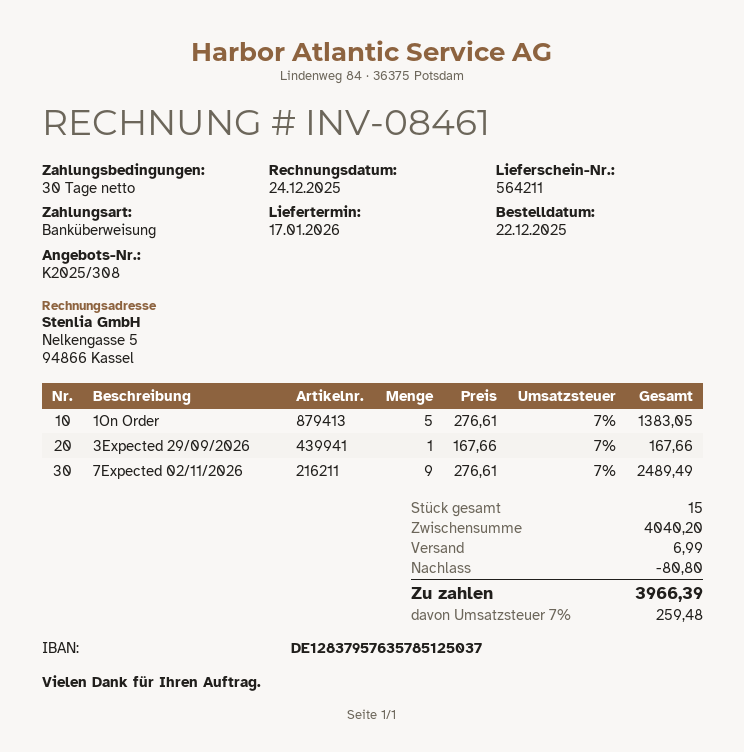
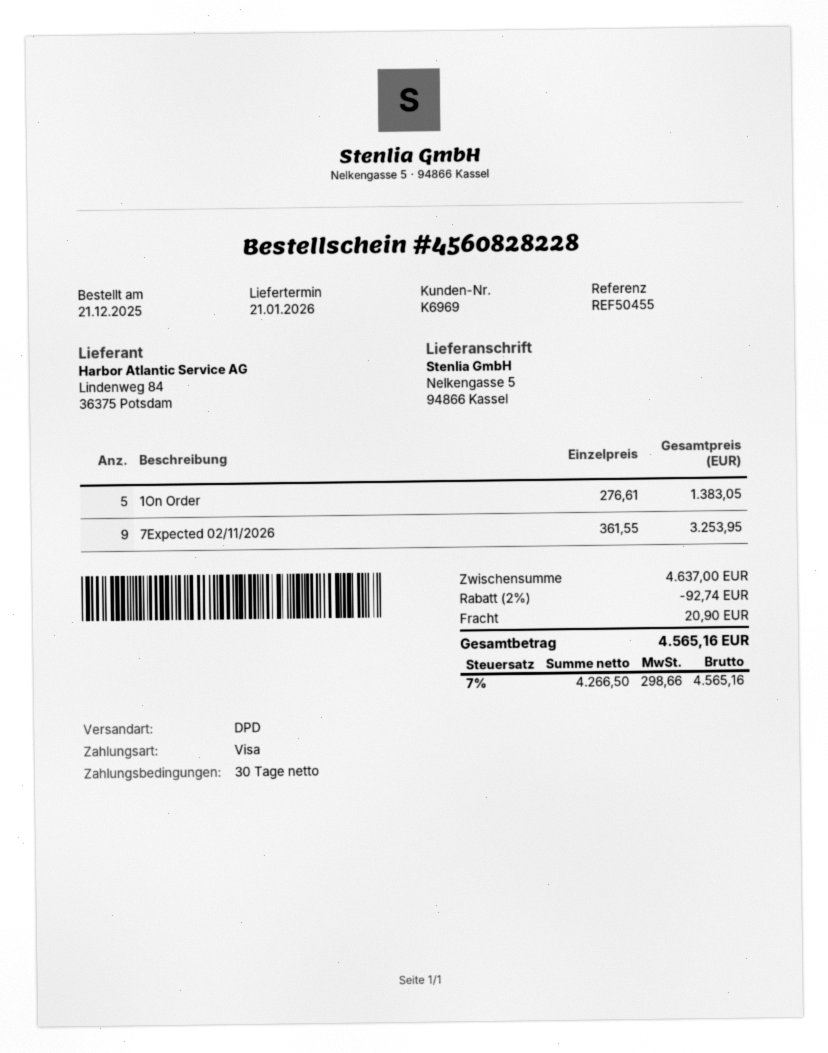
order date: 2025-12-22 -> 2025-12-21
delivery date: 2026-01-17 -> 2026-01-21
payment method: bank transfer -> Visa
3Expected 29/09/2026: 1 x 167.66 = 167.66 -> none
7Expected 02/11/2026: 9 x 276.61 = 2489.49 -> 9 x 361.55 = 3253.95
subtotal: 4040.20 -> 4637.00
discount: 80.80 -> 92.74
shipping: 6.99 -> 20.90
tax: 7% = 259.48 -> 7% = 298.66
total: 3966.39 -> 4565.16

